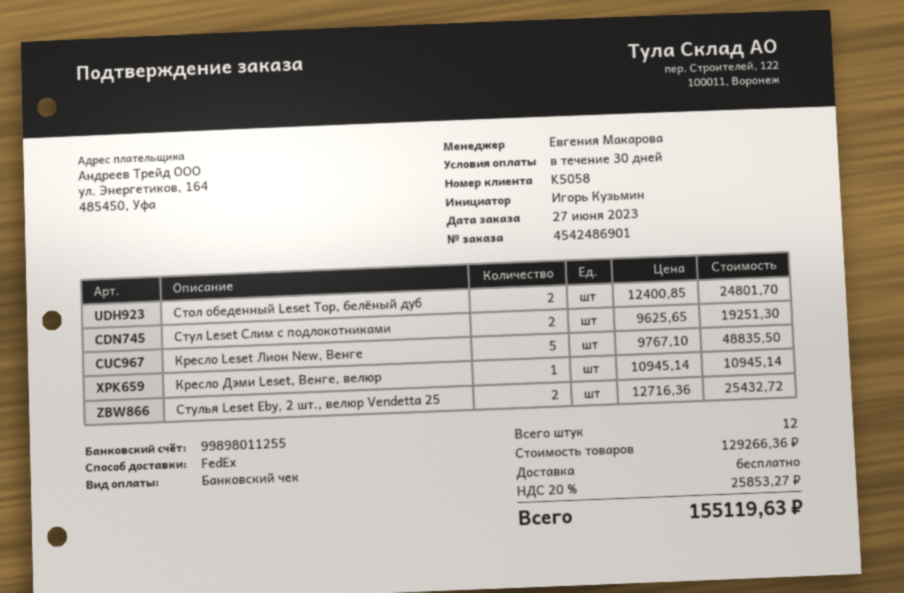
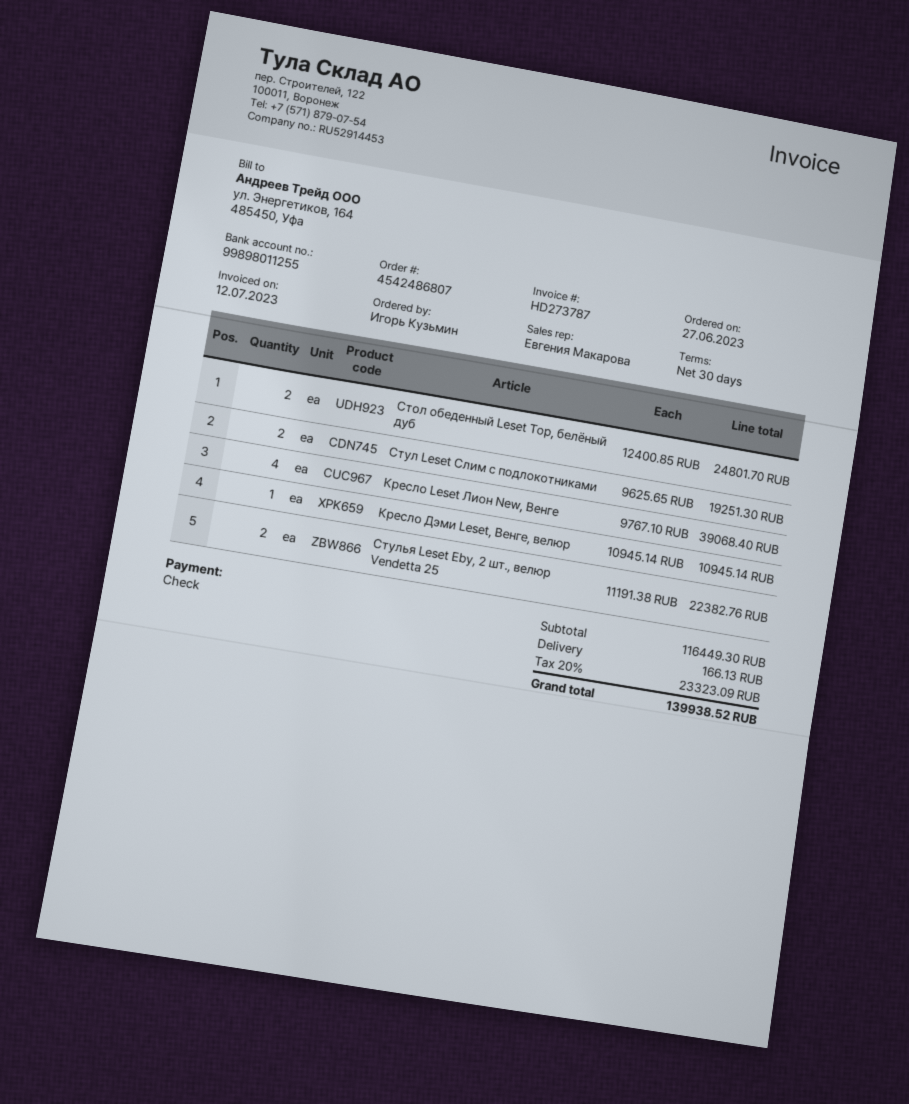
order number: 4542486901 -> 4542486807
Кресло Leset Лион New, Венге: 5 x 9767.10 = 48835.50 -> 4 x 9767.10 = 39068.40
Стулья Leset Eby, 2 шт., велюр Vendetta 25: 2 x 12716.36 = 25432.72 -> 2 x 11191.38 = 22382.76
subtotal: 129266.36 -> 116449.30
shipping: 0.00 -> 166.13
tax: 20% = 25853.27 -> 20% = 23323.09
total: 155119.63 -> 139938.52

